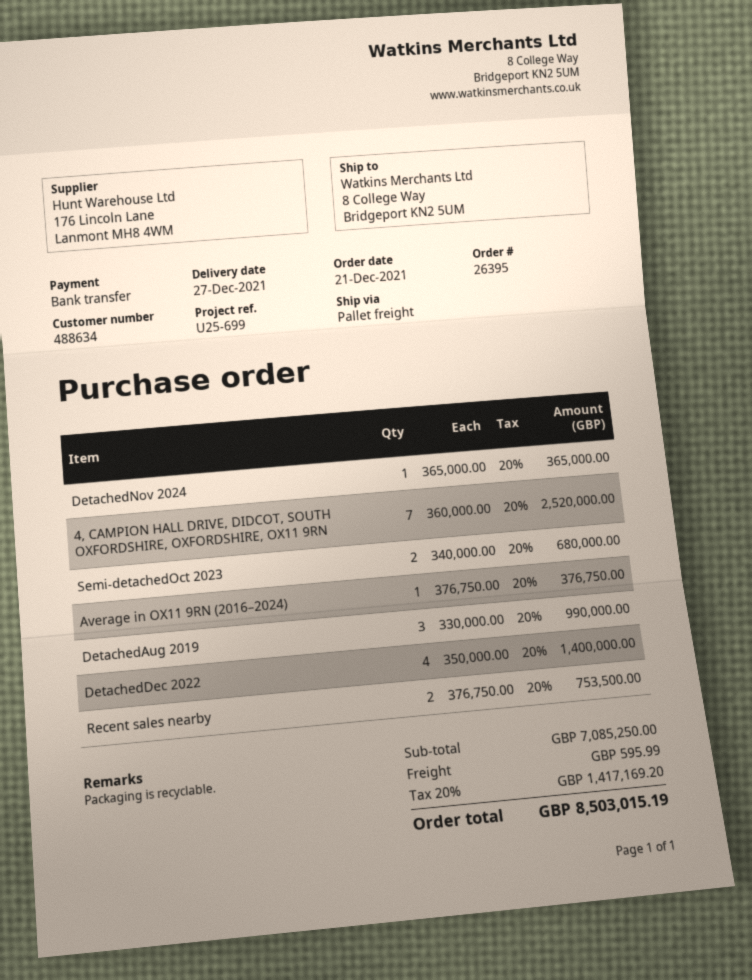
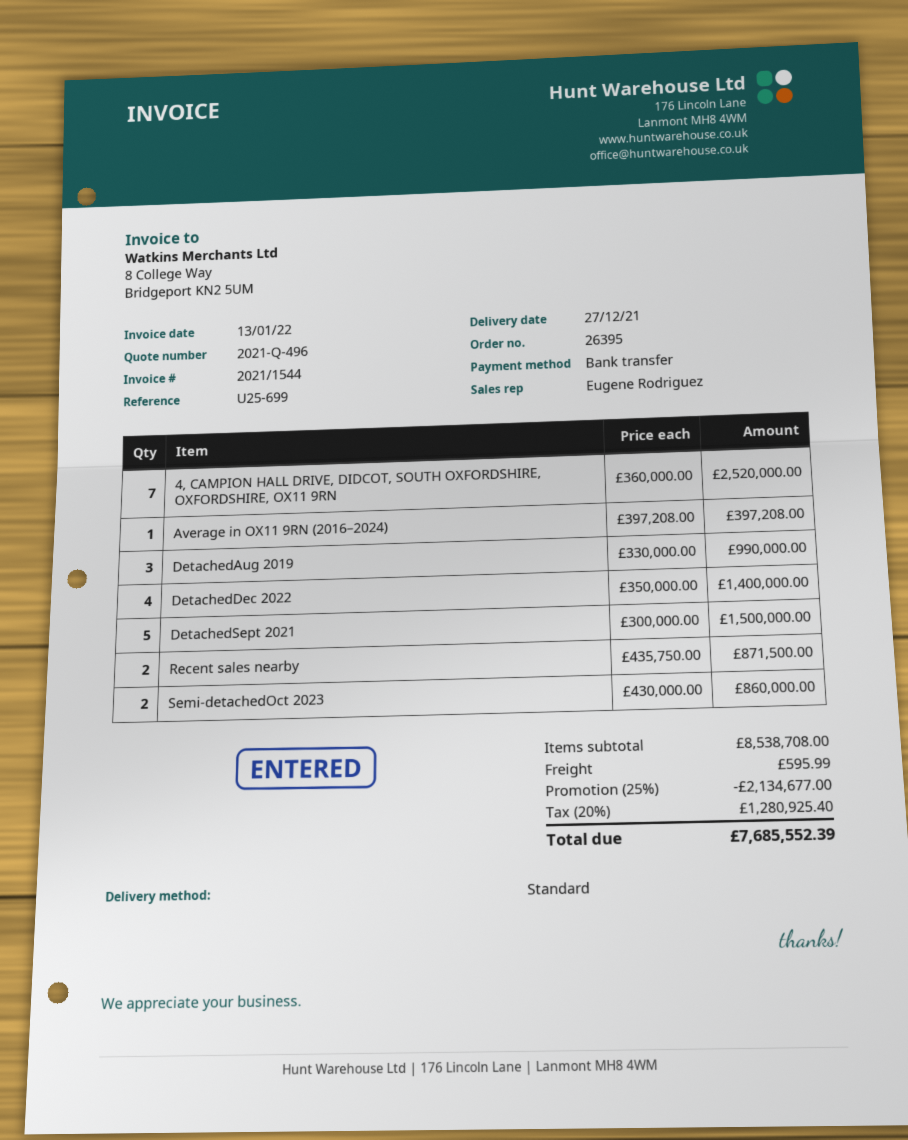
shipping method: pallet freight -> standard
DetachedNov 2024: 1 x 365000.00 = 365000.00 -> none
Semi-detachedOct 2023: 2 x 340000.00 = 680000.00 -> 2 x 430000.00 = 860000.00
Average in OX11 9RN (2016–2024): 1 x 376750.00 = 376750.00 -> 1 x 397208.00 = 397208.00
Recent sales nearby: 2 x 376750.00 = 753500.00 -> 2 x 435750.00 = 871500.00
DetachedSept 2021: none -> 5 x 300000.00 = 1500000.00
subtotal: 7085250.00 -> 8538708.00
discount: none -> 25% = 2134677.00
tax: 20% = 1417169.20 -> 20% = 1280925.40
total: 8503015.19 -> 7685552.39

